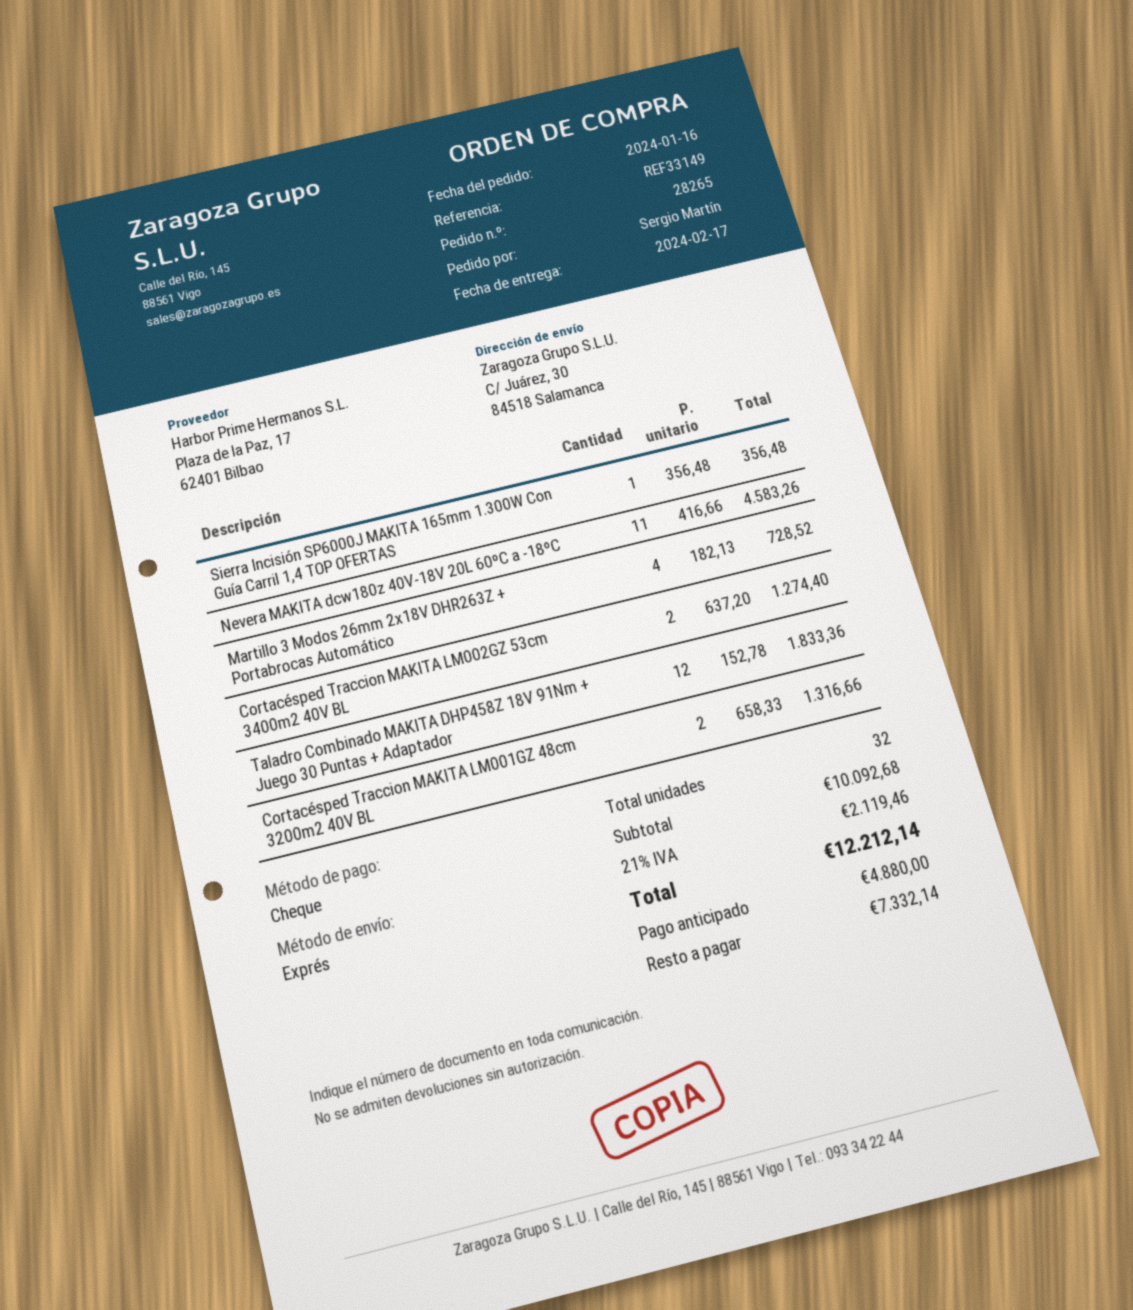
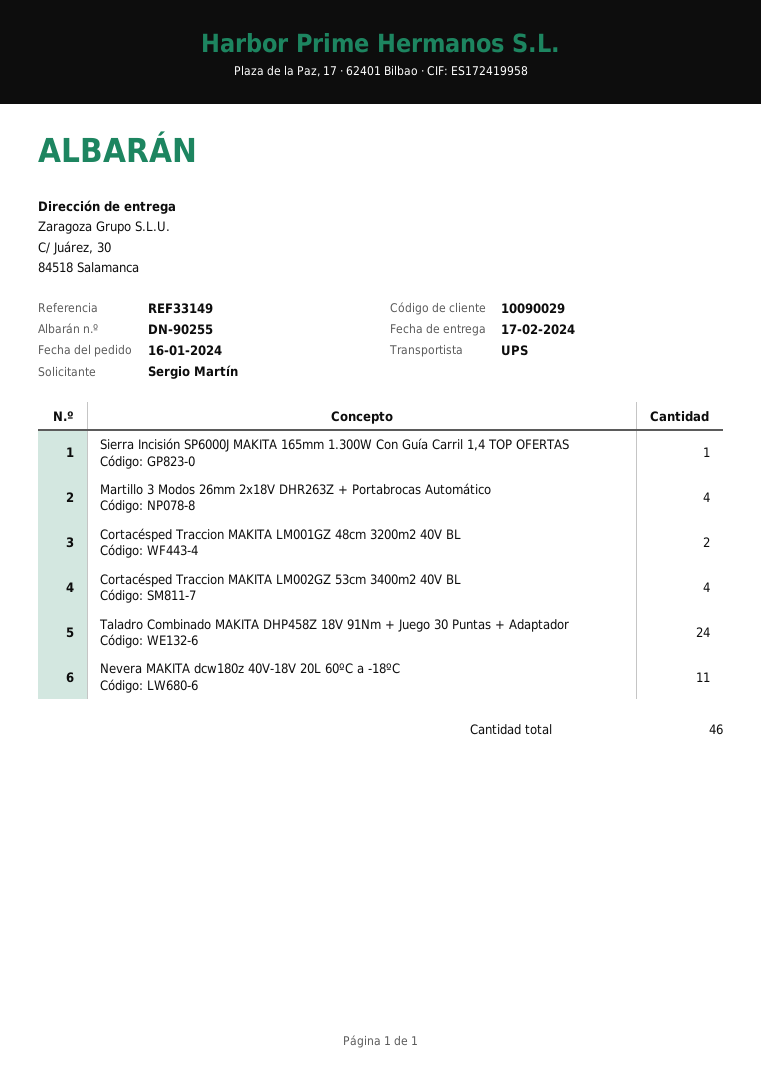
shipping method: express -> UPS
Cortacésped Traccion MAKITA LM002GZ 53cm 3400m2 40V BL: 2 -> 4
Taladro Combinado MAKITA DHP458Z 18V 91Nm + Juego 30 Puntas + Adaptador: 12 -> 24
total quantity: 32 -> 46

